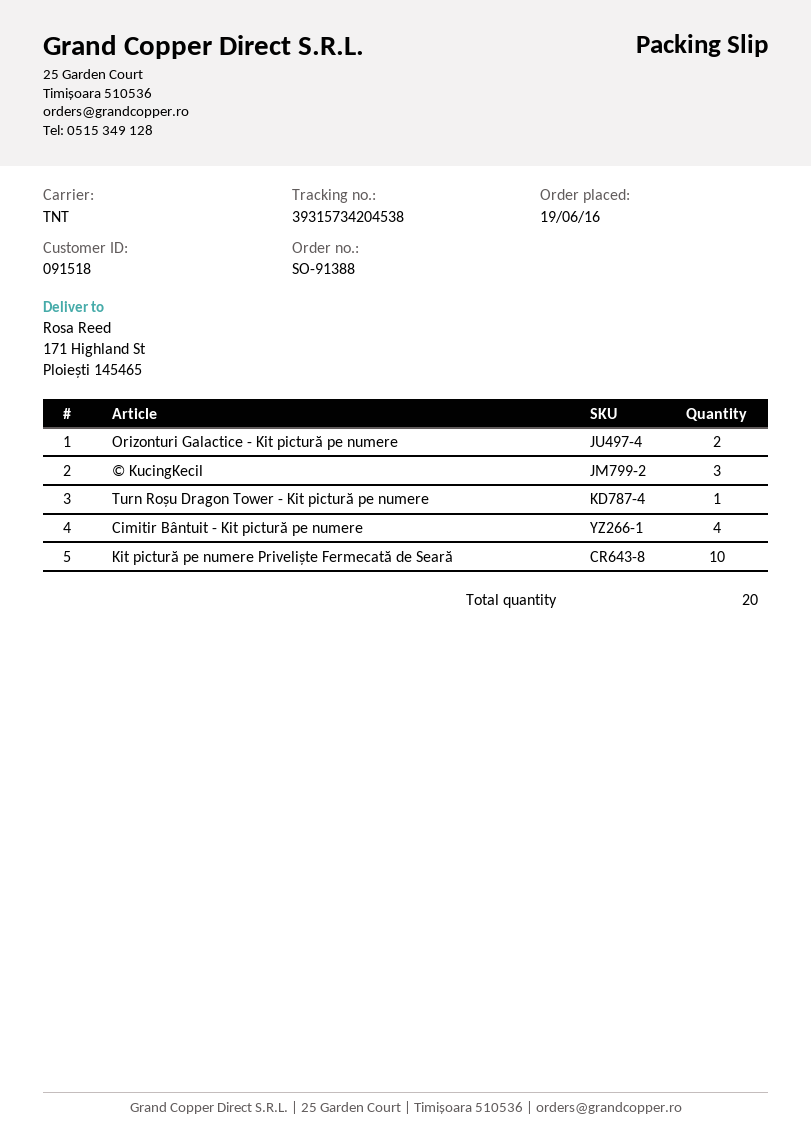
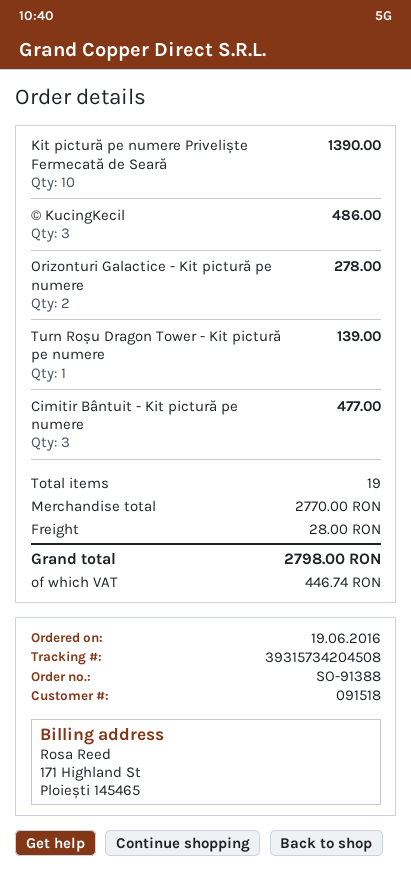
tracking number: 39315734204538 -> 39315734204508
Cimitir Bântuit - Kit pictură pe numere: 4 -> 3
total quantity: 20 -> 19

